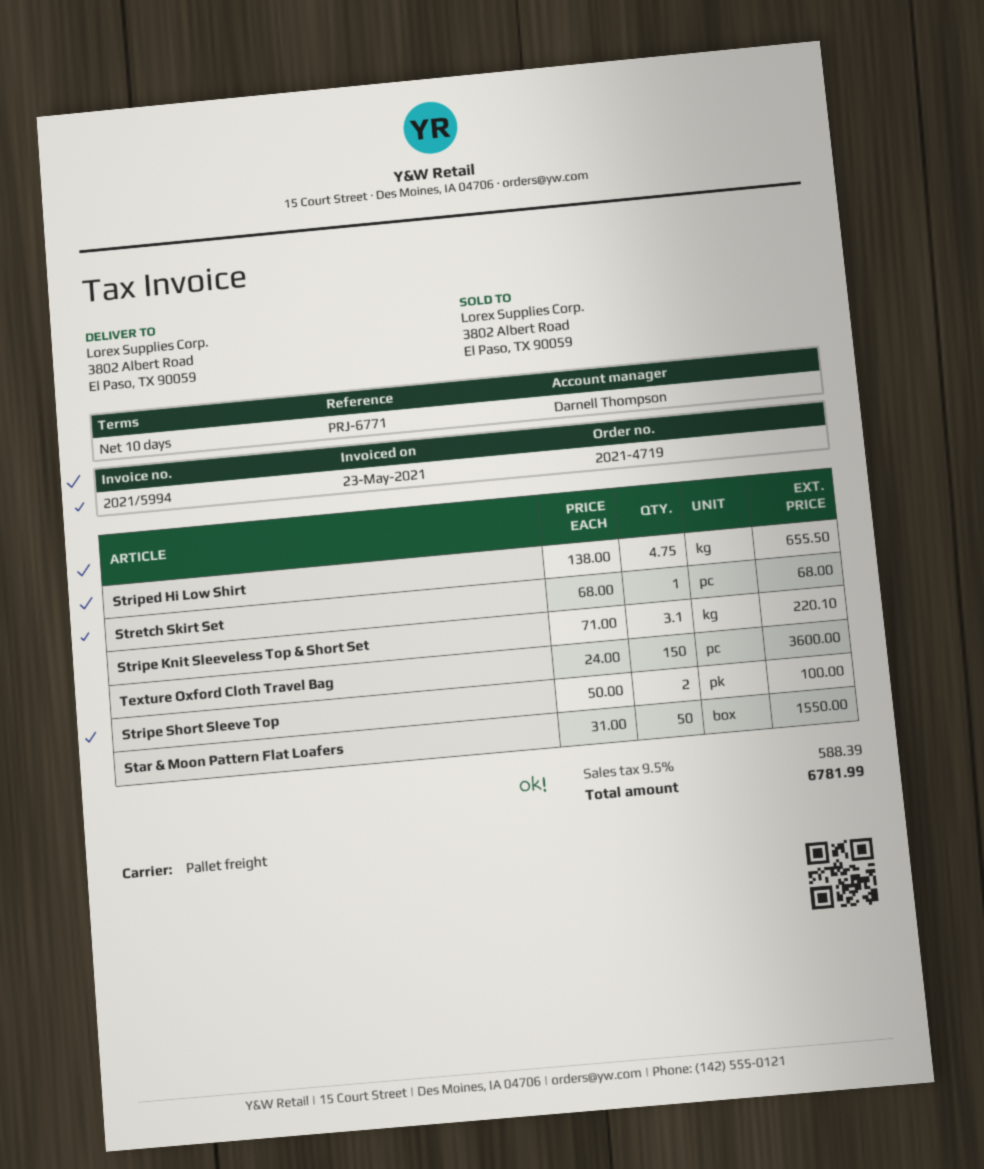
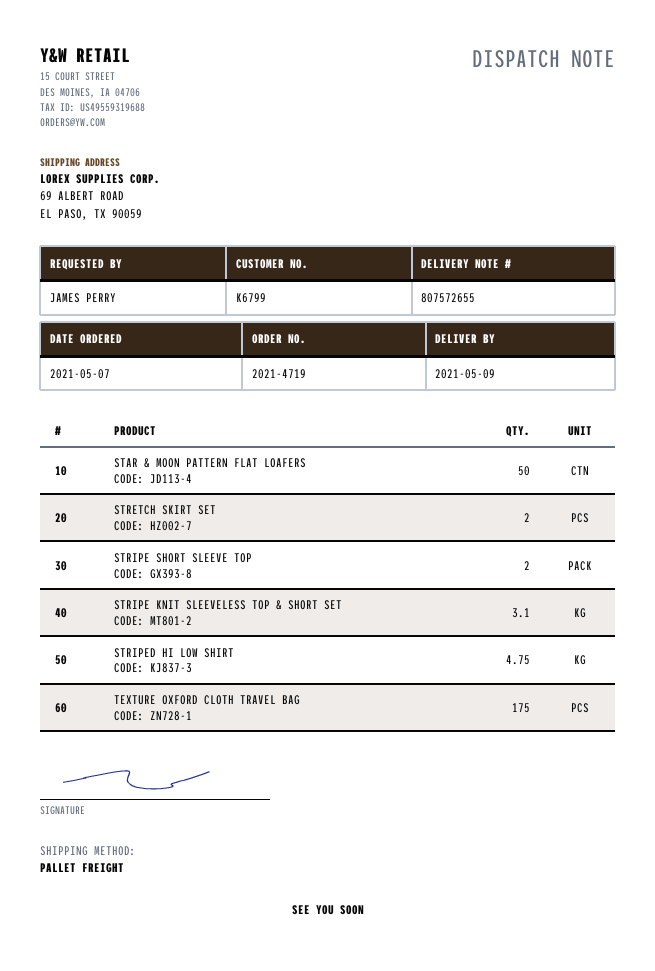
ship to: 3802 Albert Road, El Paso, TX 90059 -> 69 ALBERT ROAD, EL PASO, TX 90059
Stretch Skirt Set: 1 -> 2
Texture Oxford Cloth Travel Bag: 150 -> 175

